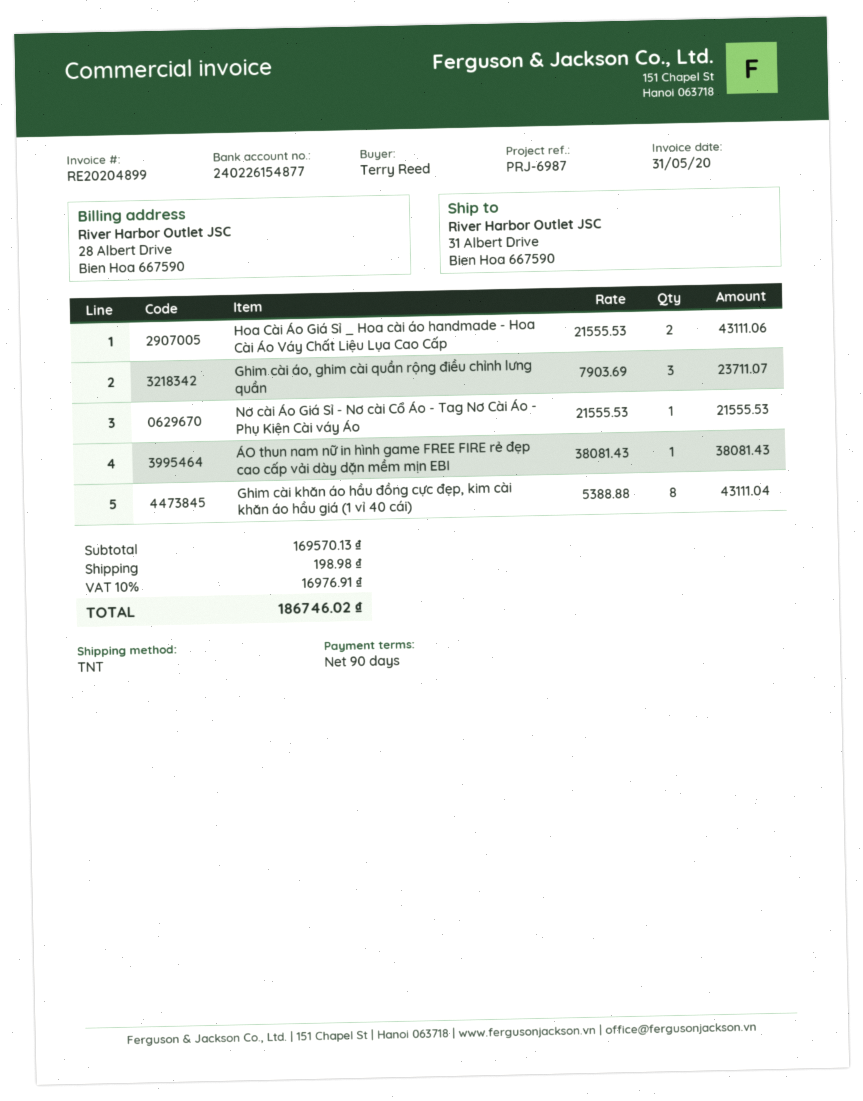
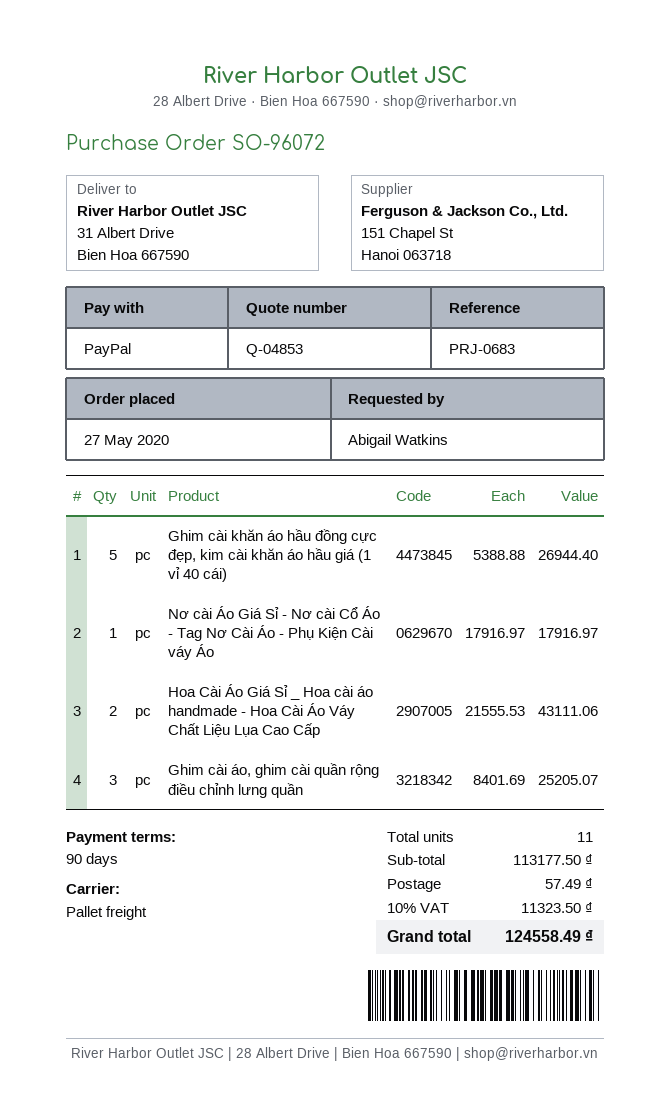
reference: PRJ-6987 -> PRJ-0683
ordered by: Terry Reed -> Abigail Watkins
shipping method: TNT -> pallet freight
Ghim cài áo, ghim cài quần rộng điều chỉnh lưng quần: 3 x 7903.69 = 23711.07 -> 3 x 8401.69 = 25205.07
Nơ cài Áo Giá Sỉ - Nơ cài Cổ Áo - Tag Nơ Cài Áo - Phụ Kiện Cài váy Áo: 1 x 21555.53 = 21555.53 -> 1 x 17916.97 = 17916.97
ÁO thun nam nữ in hình game FREE FIRE rẻ đẹp cao cấp vải dày dặn mềm mịn EBI: 1 x 38081.43 = 38081.43 -> none
Ghim cài khăn áo hầu đồng cực đẹp, kim cài khăn áo hầu giá (1 vỉ 40 cái): 8 x 5388.88 = 43111.04 -> 5 x 5388.88 = 26944.40
subtotal: 169570.13 -> 113177.50
shipping: 198.98 -> 57.49
tax: 10% = 16976.91 -> 10% = 11323.50
total: 186746.02 -> 124558.49

